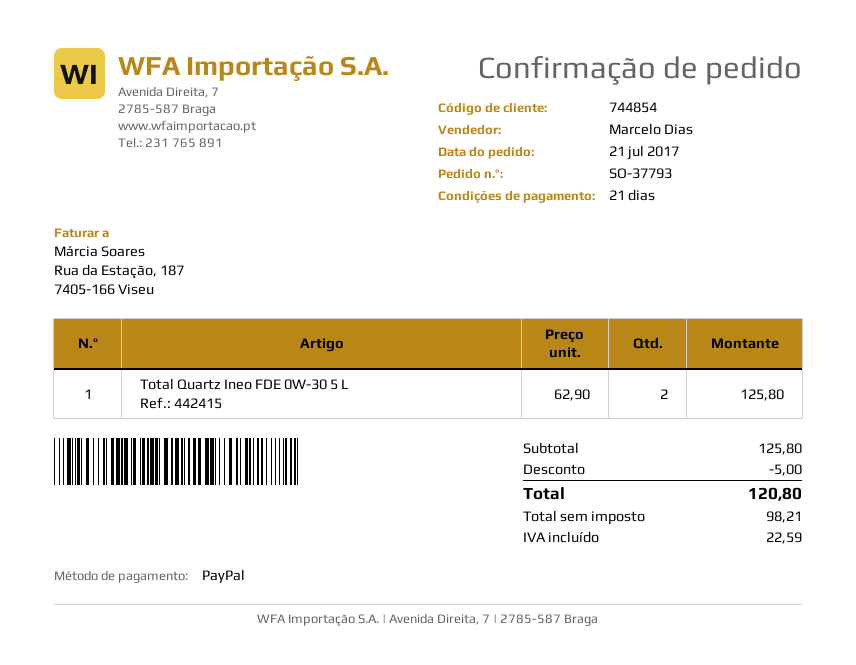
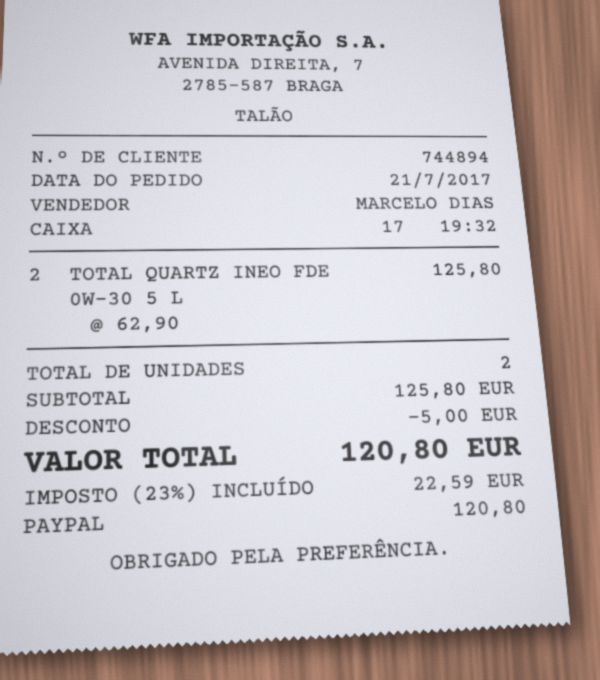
customer number: 744854 -> 744894

